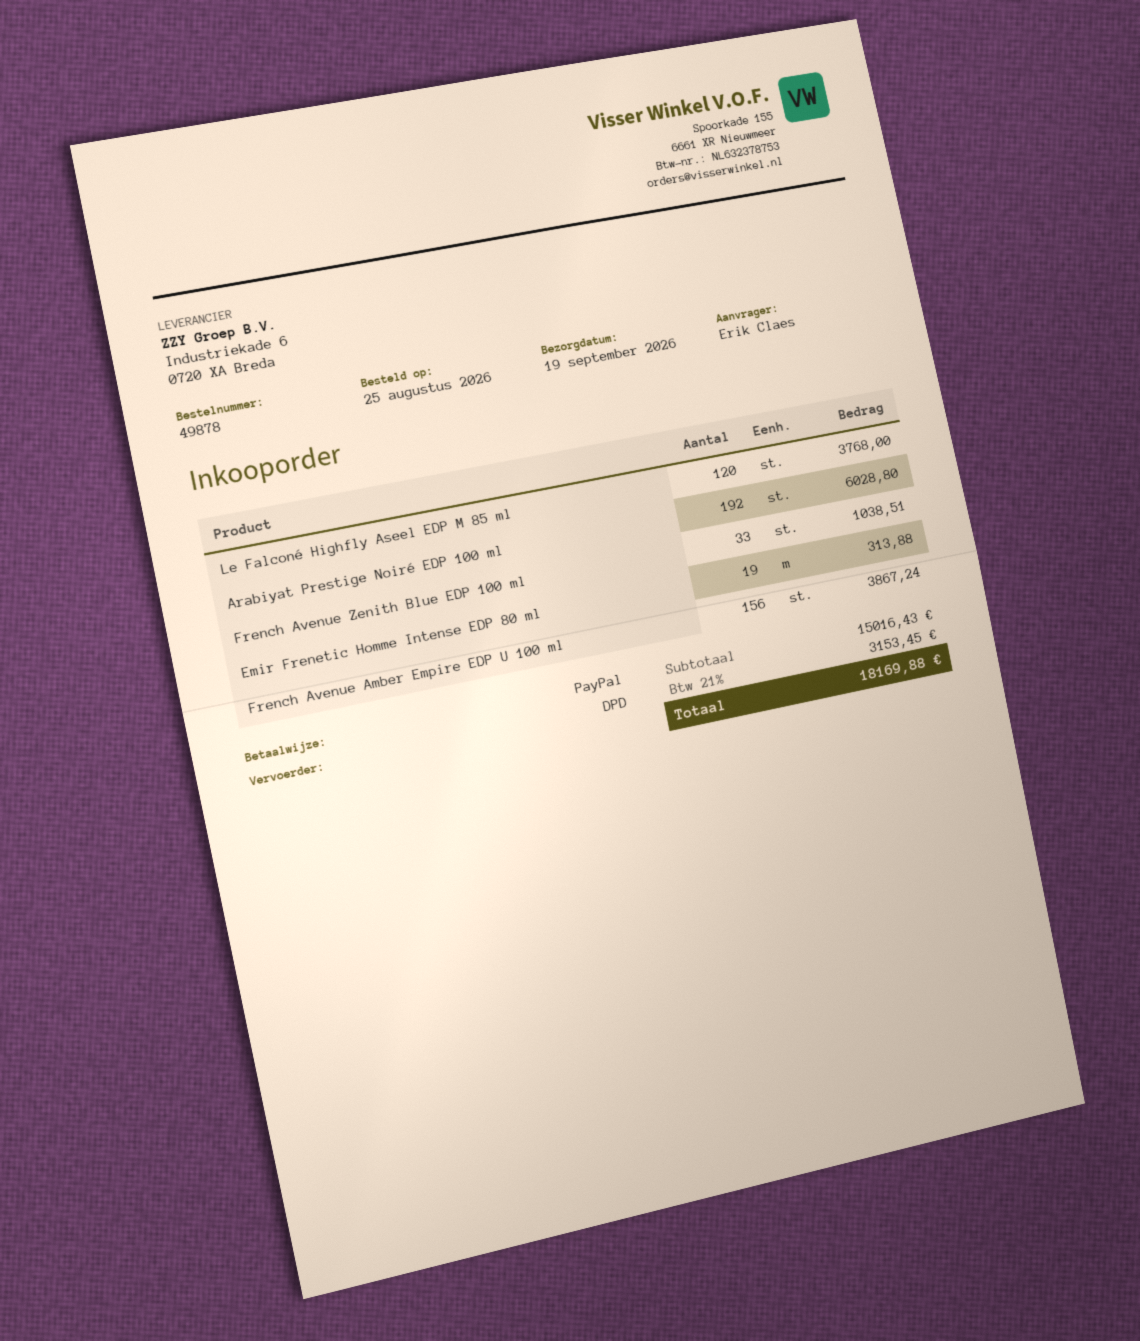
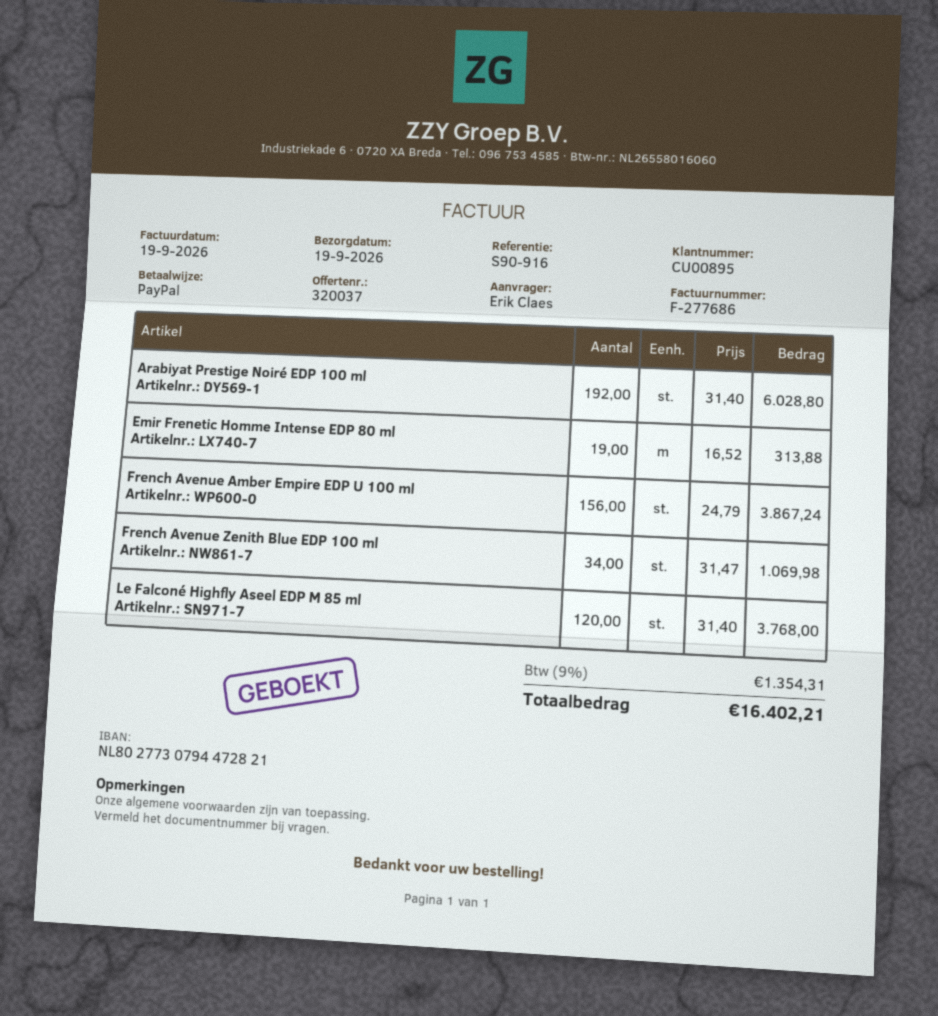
French Avenue Zenith Blue EDP 100 ml: 33 for 1038.51 -> 34 for 1069.98
tax: 21% = 3153.45 -> 9% = 1354.31
total: 18169.88 -> 16402.21

